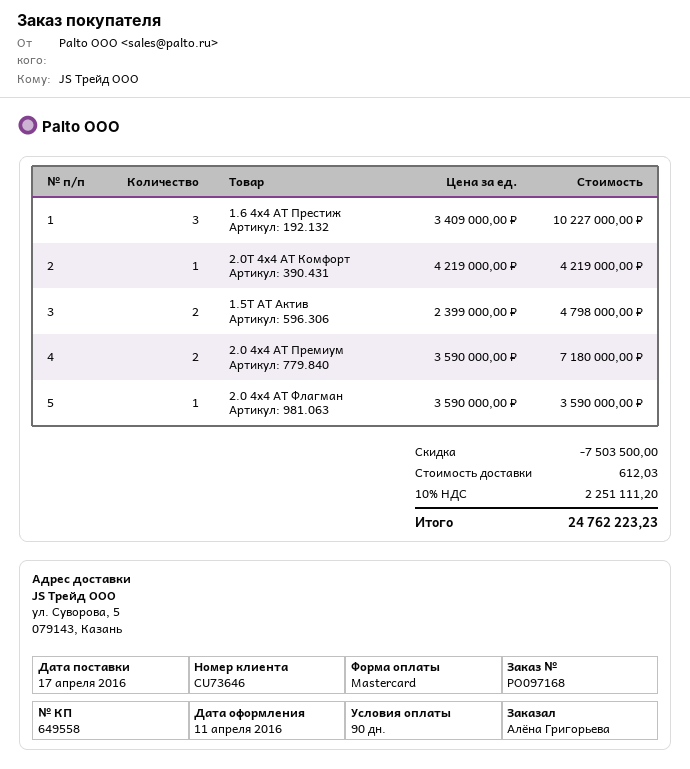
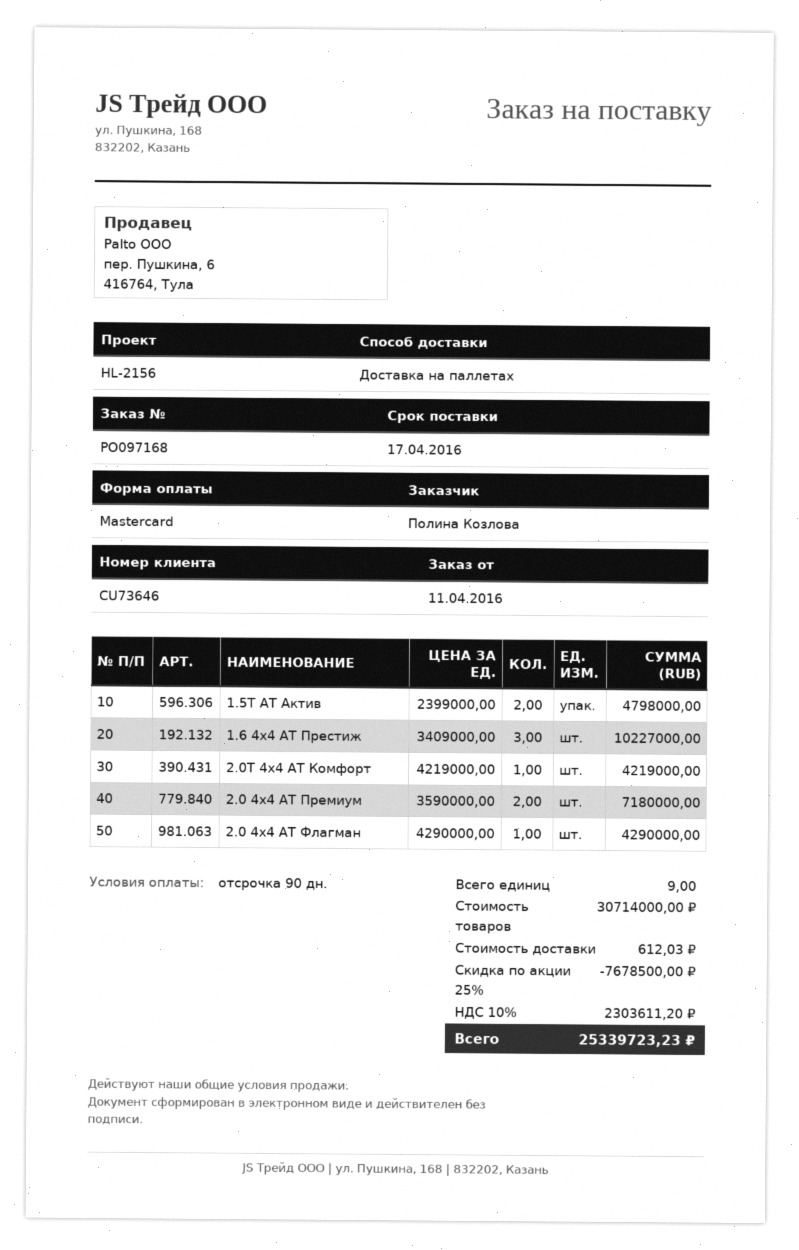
ordered by: Алёна Григорьева -> Полина Козлова
2.0 4x4 AT Флагман: 1 x 3590000.00 = 3590000.00 -> 1 x 4290000.00 = 4290000.00
discount: 7503500.00 -> 7678500.00
tax: 10% = 2251111.20 -> 10% = 2303611.20
total: 24762223.23 -> 25339723.23

